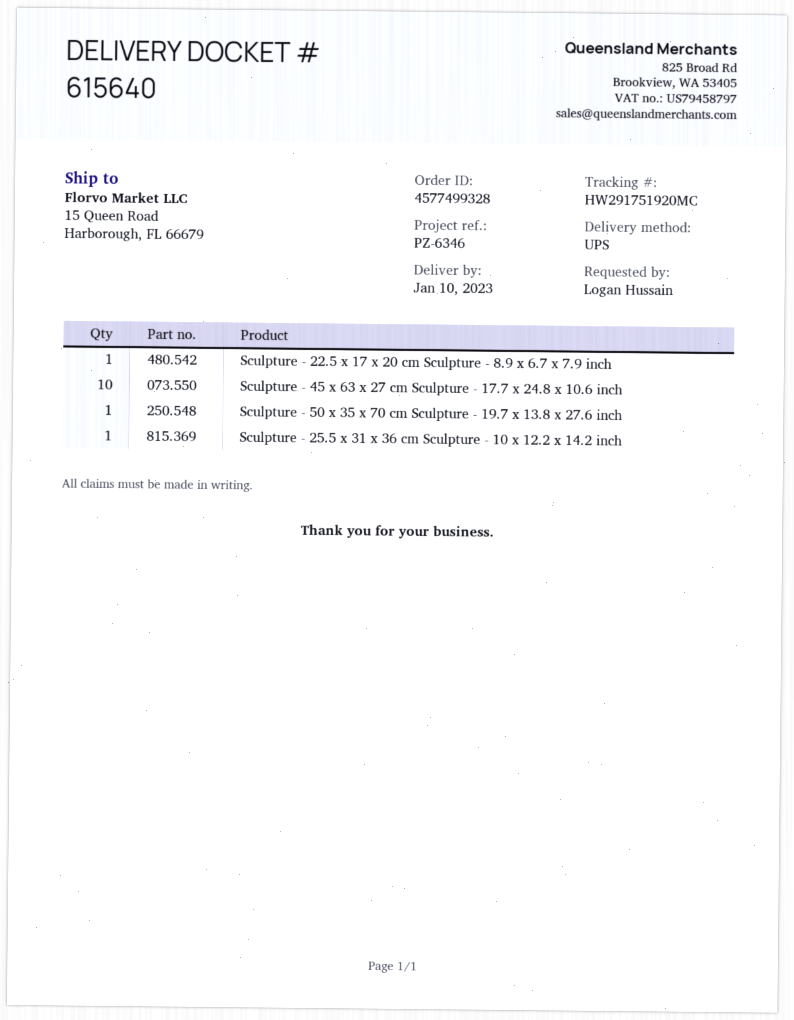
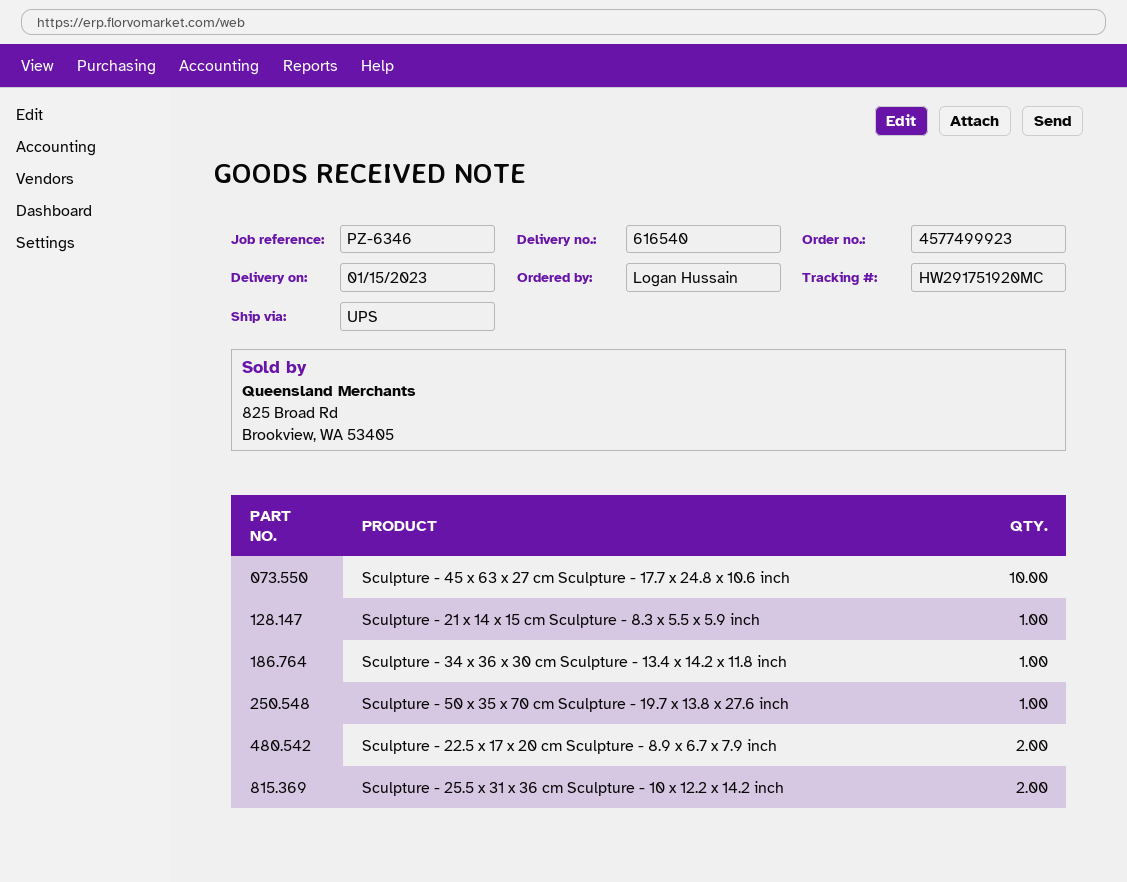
order number: 4577499328 -> 4577499923
delivery note number: 615640 -> 616540
delivery date: 2023-01-10 -> 2023-01-15
Sculpture - 22.5 x 17 x 20 cm Sculpture - 8.9 x 6.7 x 7.9 inch: 1 -> 2
Sculpture - 25.5 x 31 x 36 cm Sculpture - 10 x 12.2 x 14.2 inch: 1 -> 2
Sculpture - 21 x 14 x 15 cm Sculpture - 8.3 x 5.5 x 5.9 inch: none -> 1
Sculpture - 34 x 36 x 30 cm Sculpture - 13.4 x 14.2 x 11.8 inch: none -> 1

